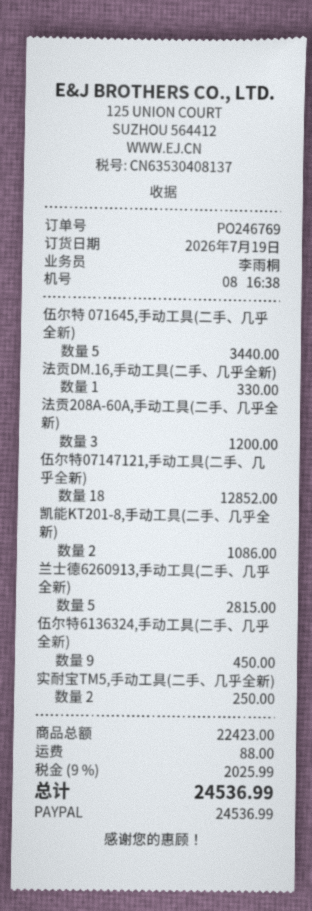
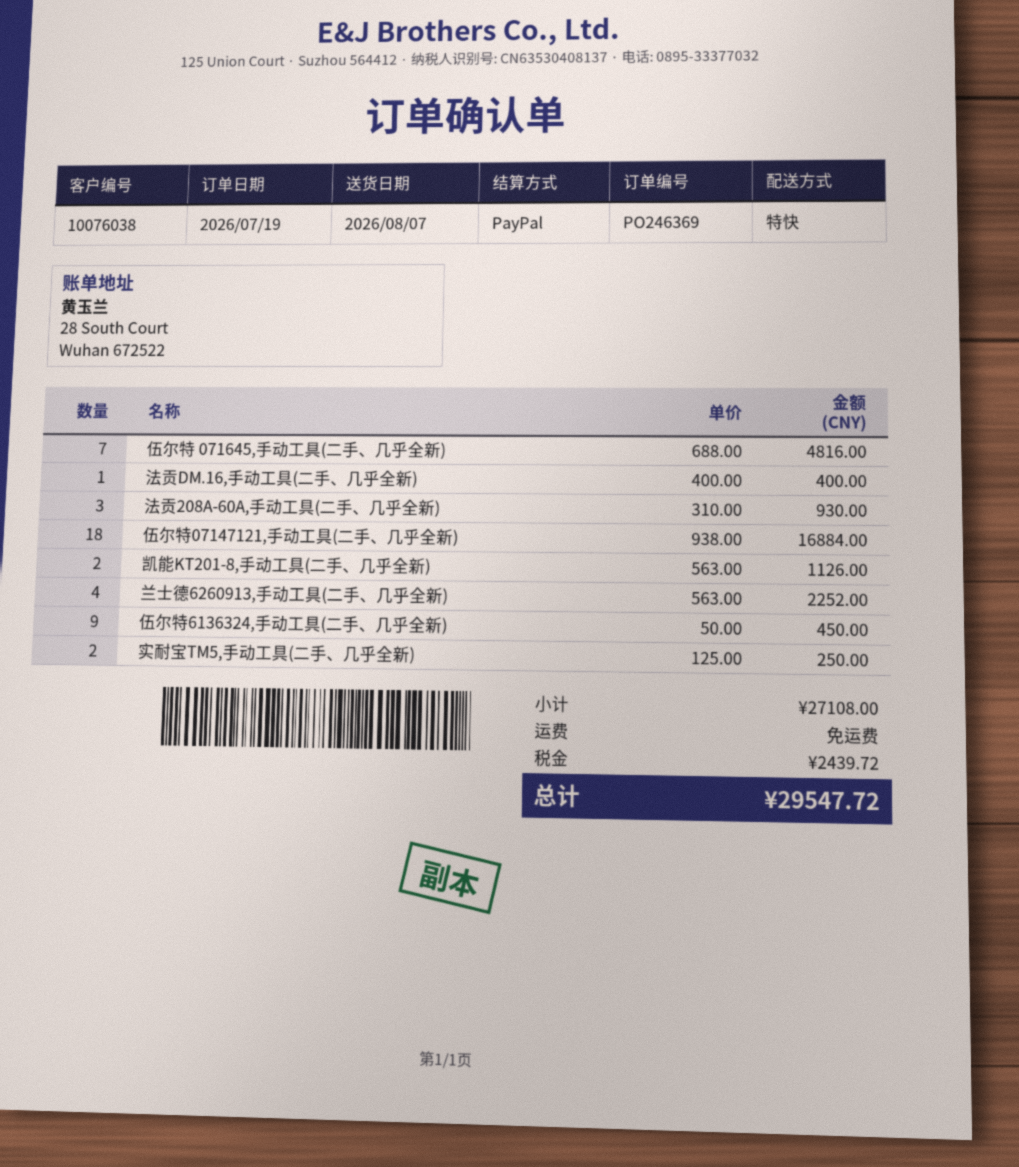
order number: PO246769 -> PO246369
伍尔特 071645,手动工具(二手、几乎全新): 5 for 3440.00 -> 7 for 4816.00
法贡DM.16,手动工具(二手、几乎全新): 1 for 330.00 -> 1 for 400.00
法贡208A-60A,手动工具(二手、几乎全新): 3 for 1200.00 -> 3 for 930.00
伍尔特07147121,手动工具(二手、几乎全新): 18 for 12852.00 -> 18 for 16884.00
凯能KT201-8,手动工具(二手、几乎全新): 2 for 1086.00 -> 2 for 1126.00
兰士德6260913,手动工具(二手、几乎全新): 5 for 2815.00 -> 4 for 2252.00
subtotal: 22423.00 -> 27108.00
shipping: 88.00 -> 0.00
tax: 2025.99 -> 2439.72
total: 24536.99 -> 29547.72

